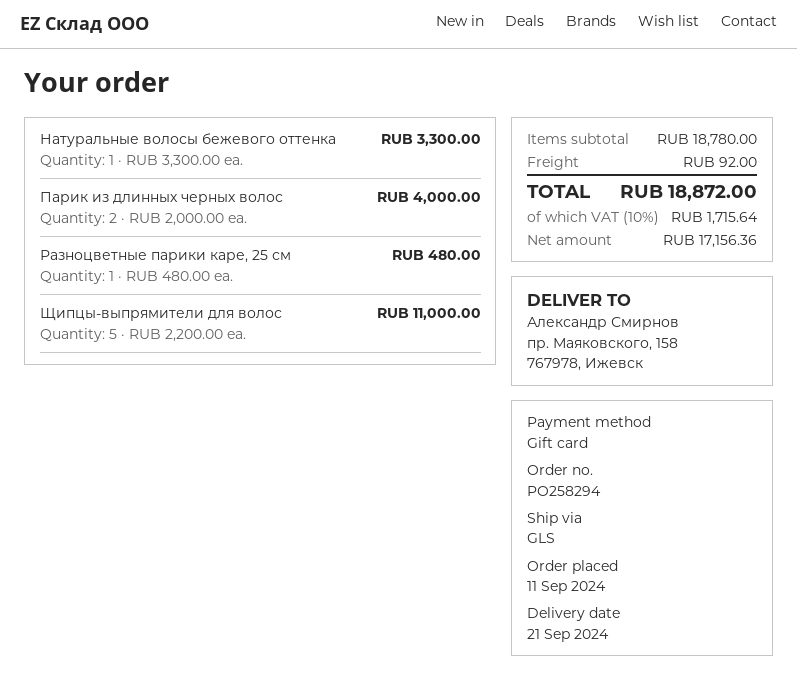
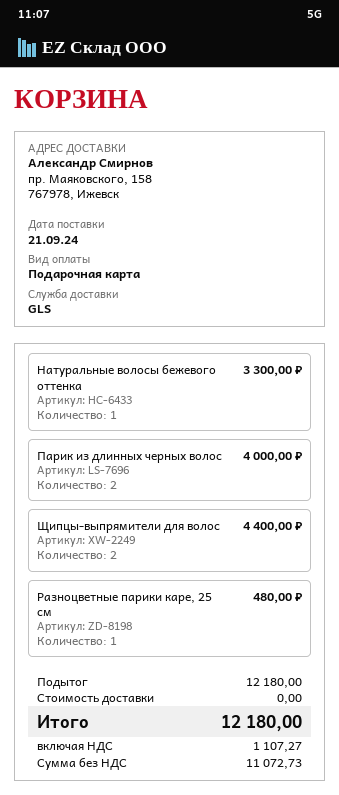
Щипцы-выпрямители для волос: 5 for 11000.00 -> 2 for 4400.00
subtotal: 18780.00 -> 12180.00
shipping: 92.00 -> 0.00
net: 17156.36 -> 11072.73
tax: 1715.64 -> 1107.27
total: 18872.00 -> 12180.00

